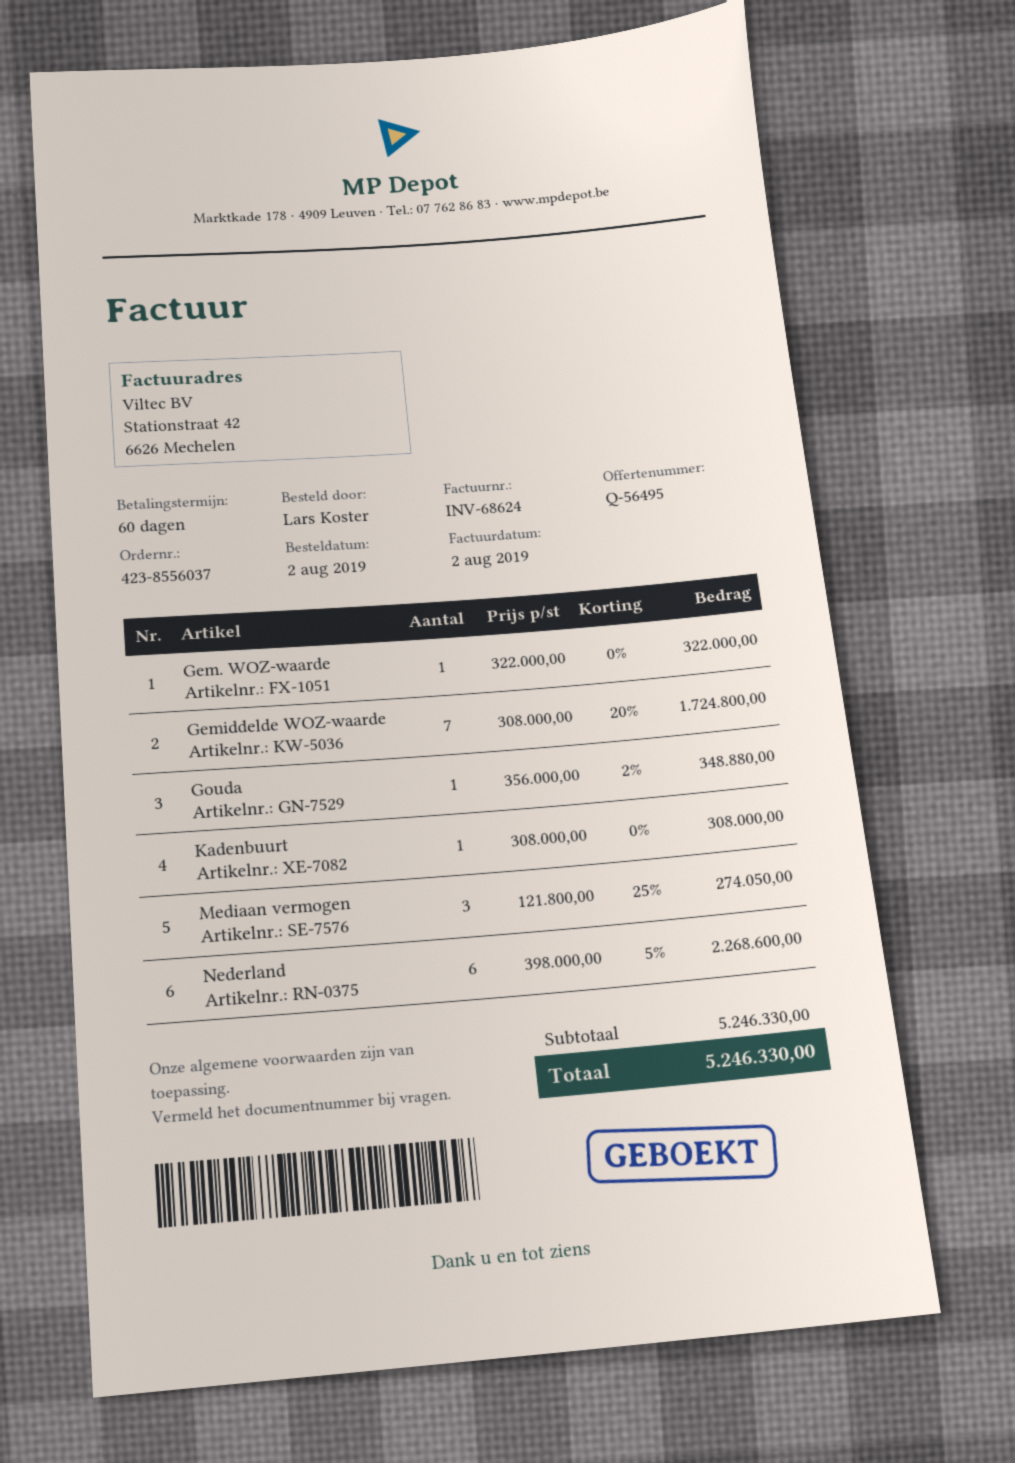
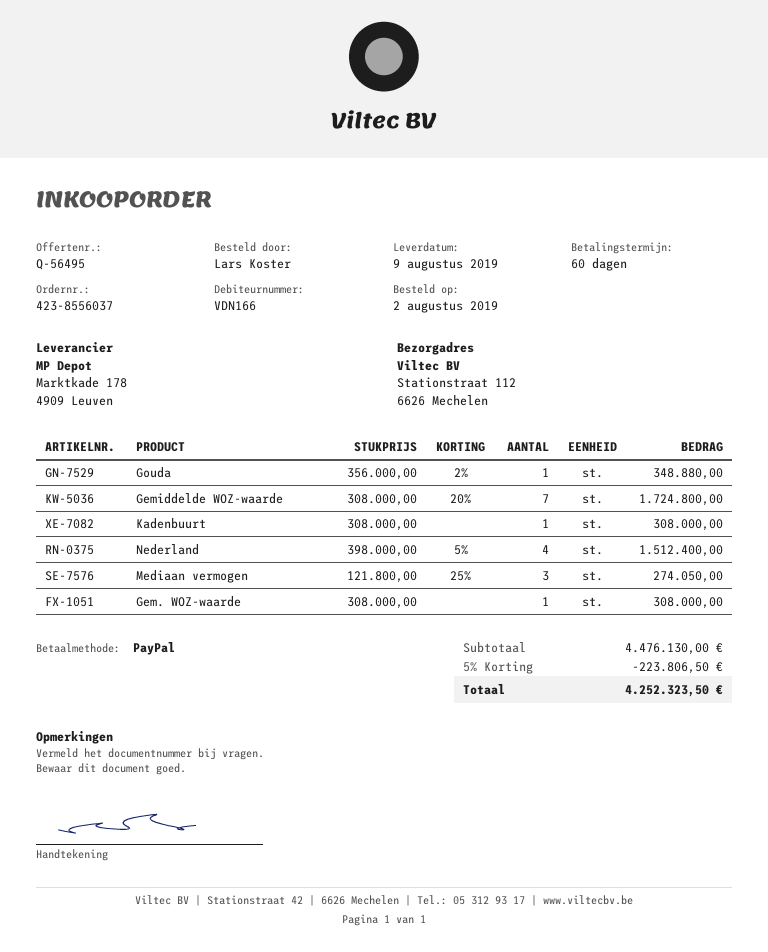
Gem. WOZ-waarde: 1 x 322000.00 = 322000.00 -> 1 x 308000.00 = 308000.00
Nederland: 6 x 398000.00 - 5% = 2268600.00 -> 4 x 398000.00 - 5% = 1512400.00
subtotal: 5246330.00 -> 4476130.00
discount: none -> 5% = 223806.50
total: 5246330.00 -> 4252323.50

